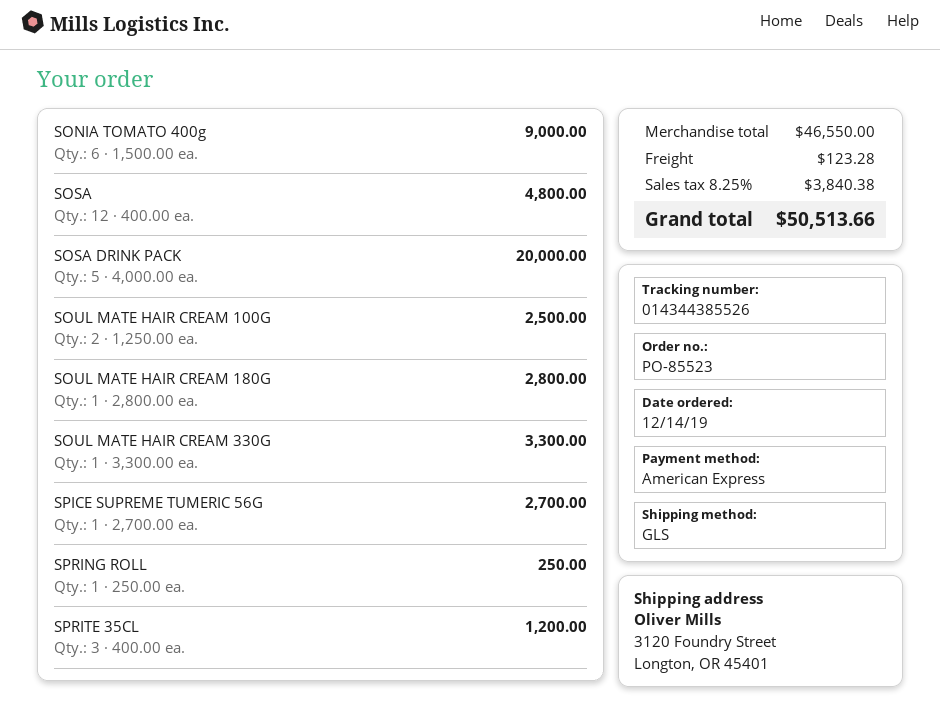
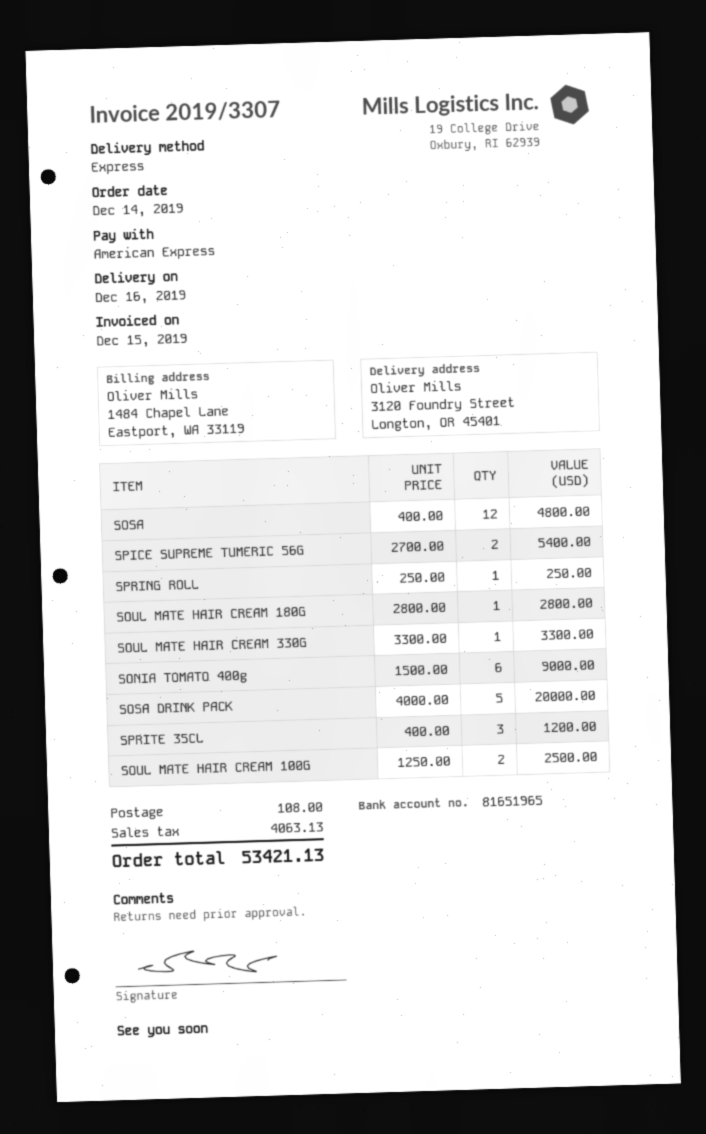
shipping method: GLS -> express
SPICE SUPREME TUMERIC 56G: 1 x 2700.00 = 2700.00 -> 2 x 2700.00 = 5400.00
shipping: 123.28 -> 108.00
tax: 3840.38 -> 4063.13
total: 50513.66 -> 53421.13

